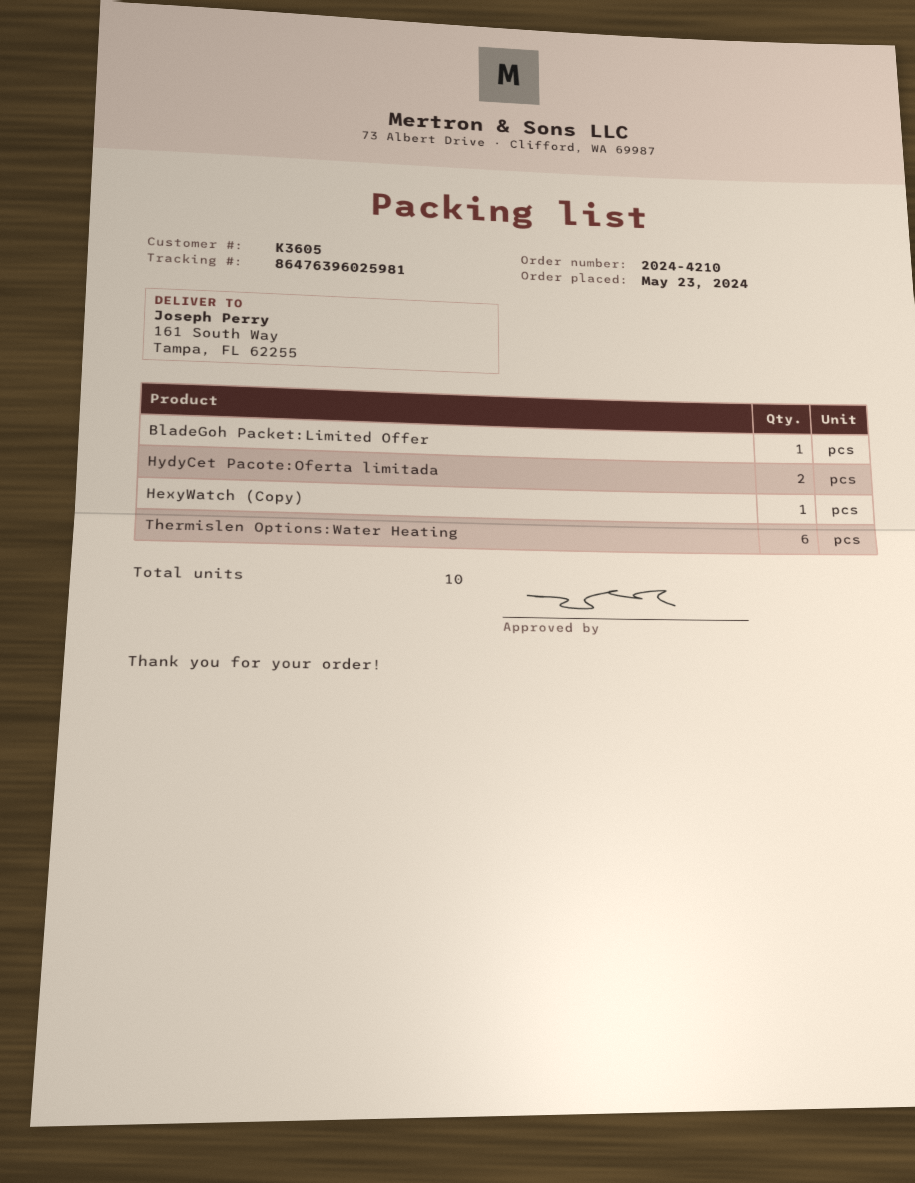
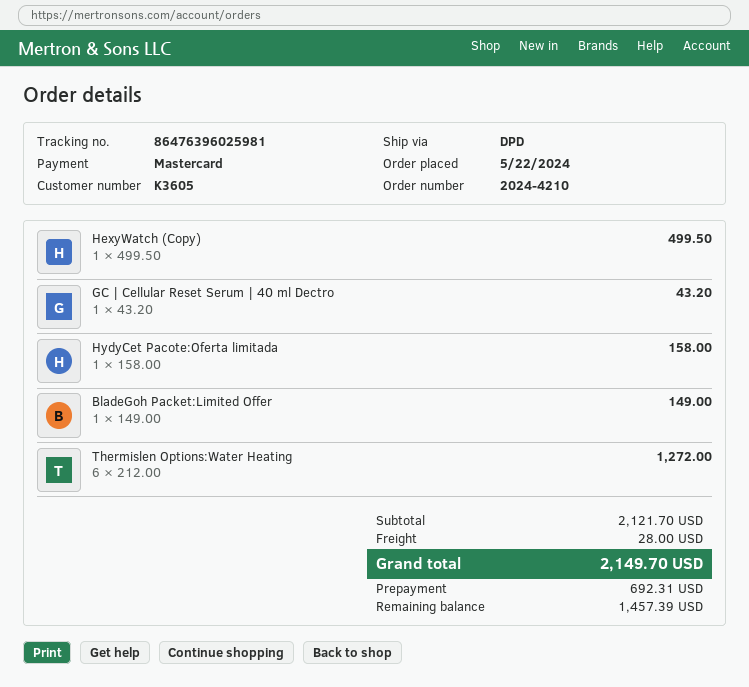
order date: 2024-05-23 -> 2024-05-22
HydyCet Pacote:Oferta limitada: 2 -> 1
GC | Cellular Reset Serum | 40 ml Dectro: none -> 1

